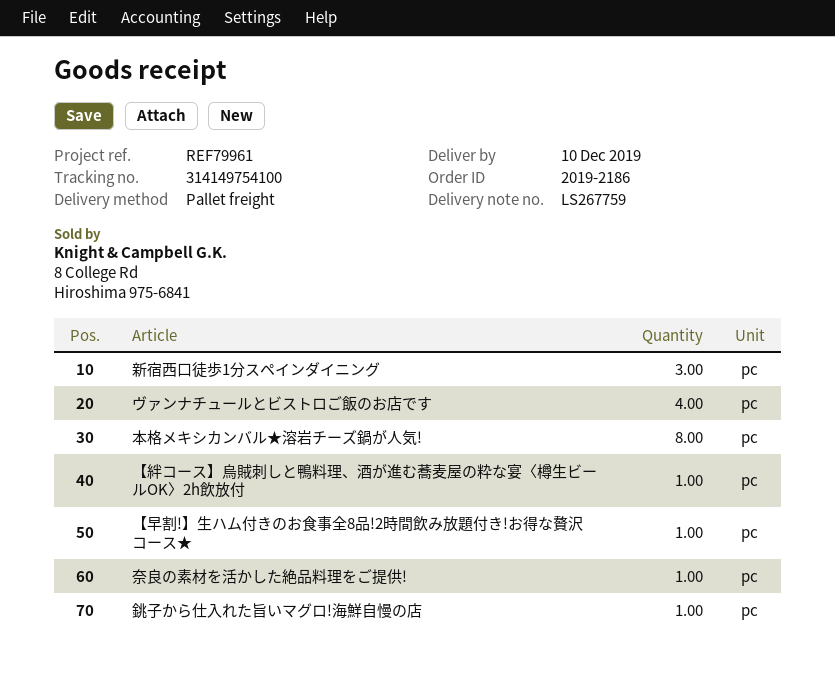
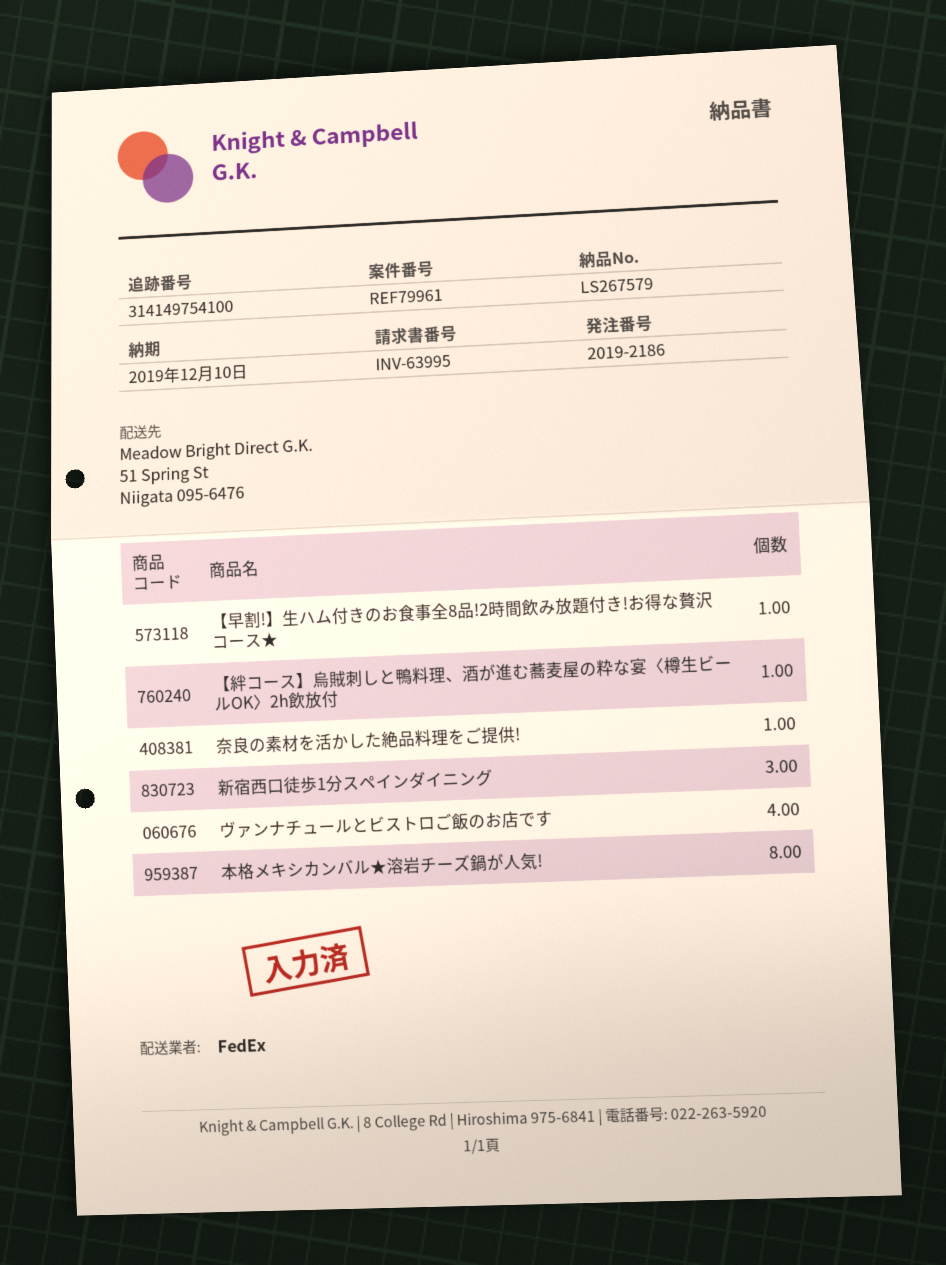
delivery note number: LS267759 -> LS267579
shipping method: pallet freight -> FedEx
銚子から仕入れた旨いマグロ!海鮮自慢の店: 1 -> none

